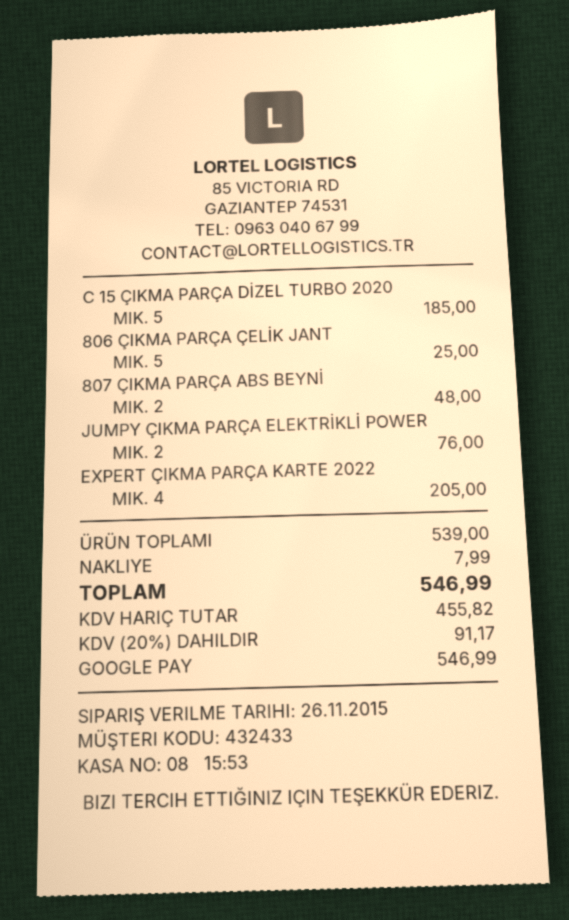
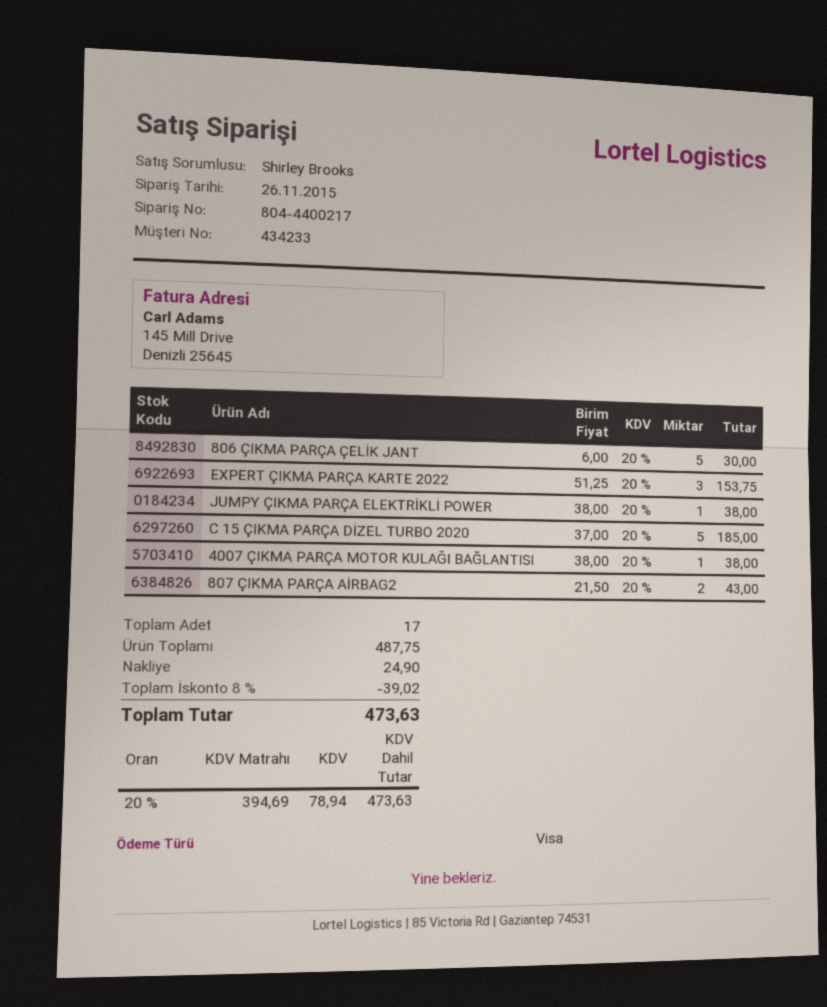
customer number: 432433 -> 434233
payment method: Google Pay -> Visa
806 ÇIKMA PARÇA ÇELİK JANT: 5 for 25.00 -> 5 for 30.00
807 ÇIKMA PARÇA ABS BEYNİ: 2 for 48.00 -> none
JUMPY ÇIKMA PARÇA ELEKTRİKLİ POWER: 2 for 76.00 -> 1 for 38.00
EXPERT ÇIKMA PARÇA KARTE 2022: 4 for 205.00 -> 3 for 153.75
4007 ÇIKMA PARÇA MOTOR KULAĞI BAĞLANTISI: none -> 1 for 38.00
807 ÇIKMA PARÇA AİRBAG2: none -> 2 for 43.00
subtotal: 539.00 -> 487.75
discount: none -> 8% = 39.02
shipping: 7.99 -> 24.90
net: 455.82 -> 394.69
tax: 20% = 91.17 -> 20% = 78.94
total: 546.99 -> 473.63

